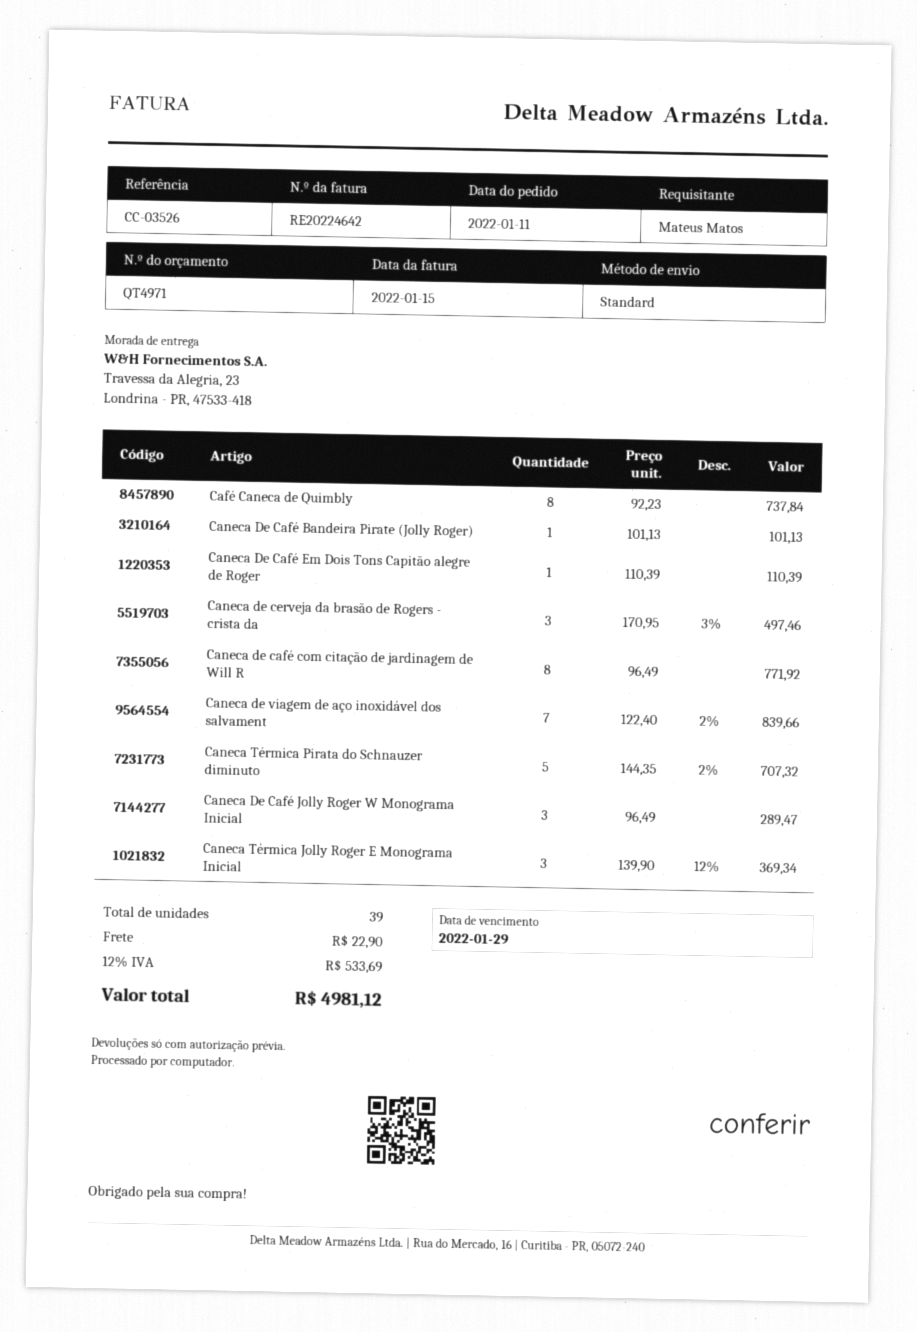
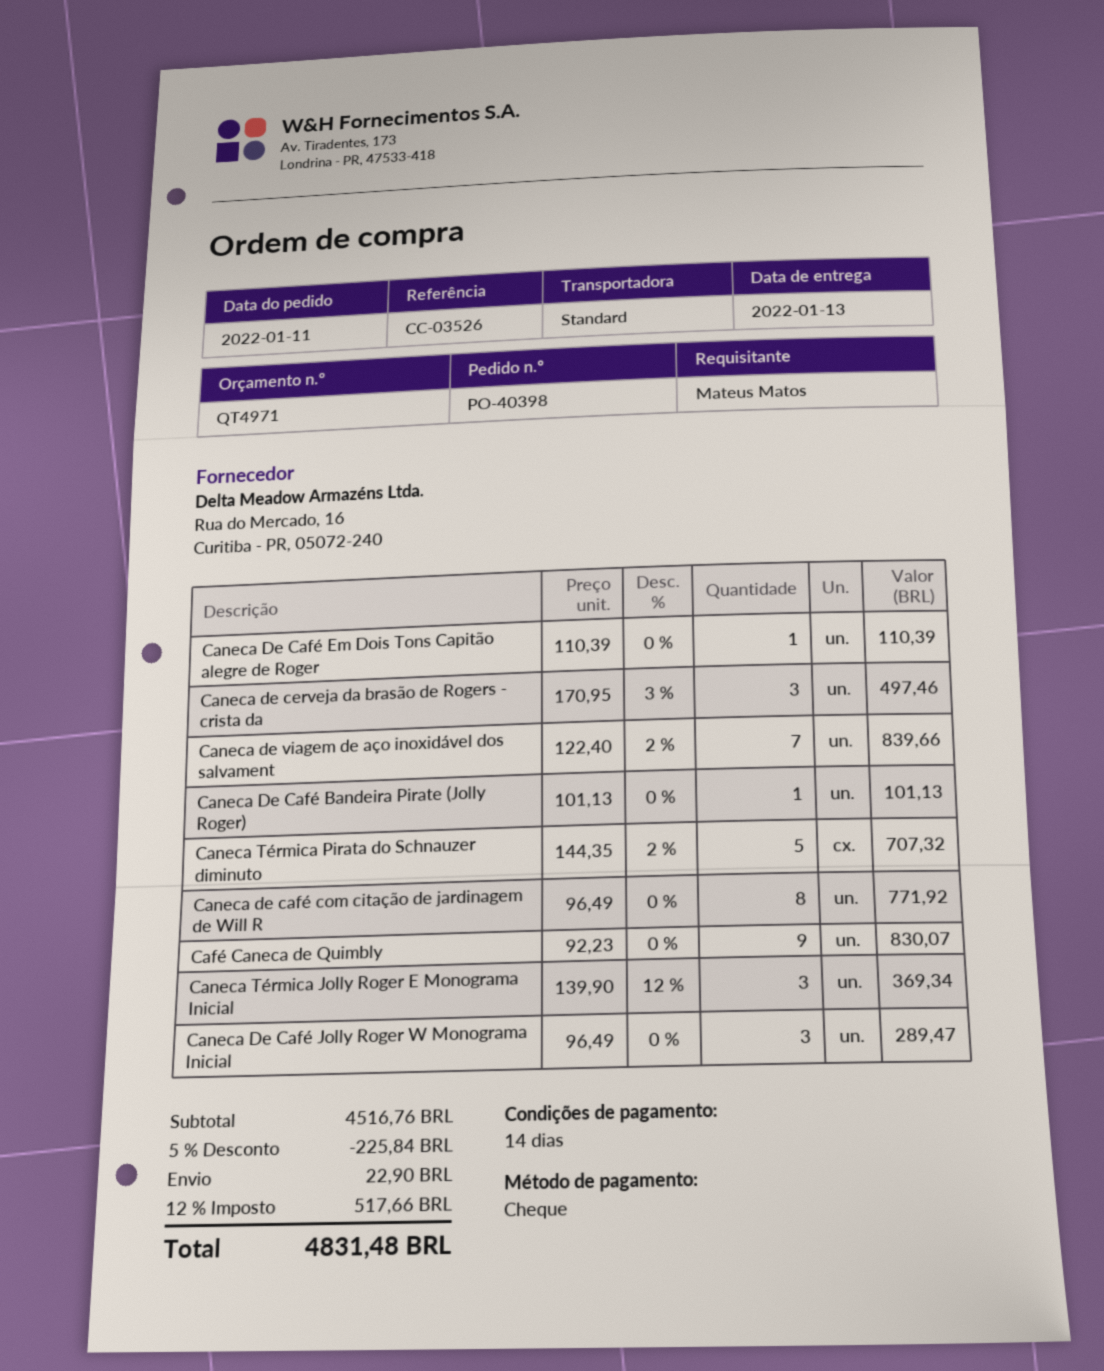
Café Caneca de Quimbly: 8 x 92.23 = 737.84 -> 9 x 92.23 = 830.07
discount: none -> 5% = 225.84
tax: 12% = 533.69 -> 12% = 517.66
total: 4981.12 -> 4831.48

